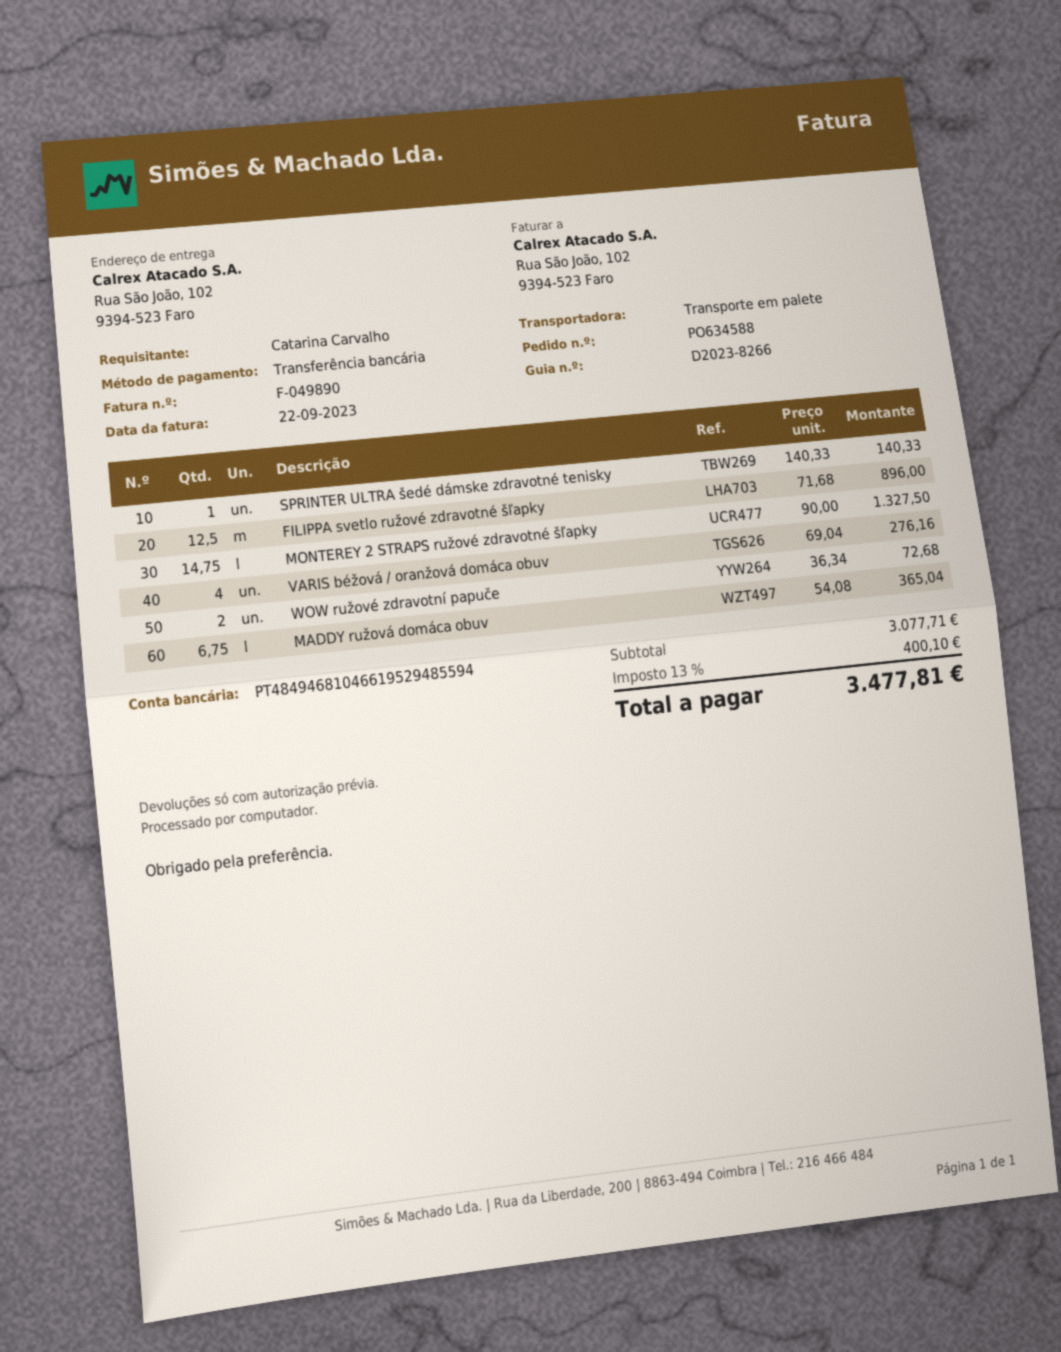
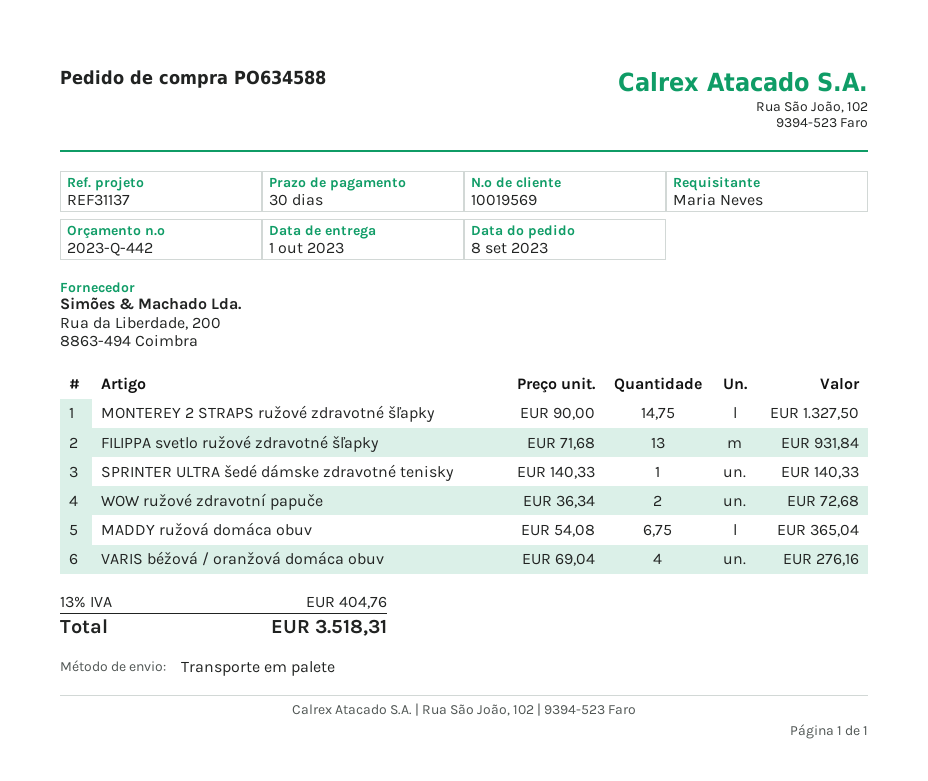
ordered by: Catarina Carvalho -> Maria Neves
FILIPPA svetlo ružové zdravotné šľapky: 12.5 x 71.68 = 896.00 -> 13 x 71.68 = 931.84
tax: 13% = 400.10 -> 13% = 404.76
total: 3477.81 -> 3518.31

